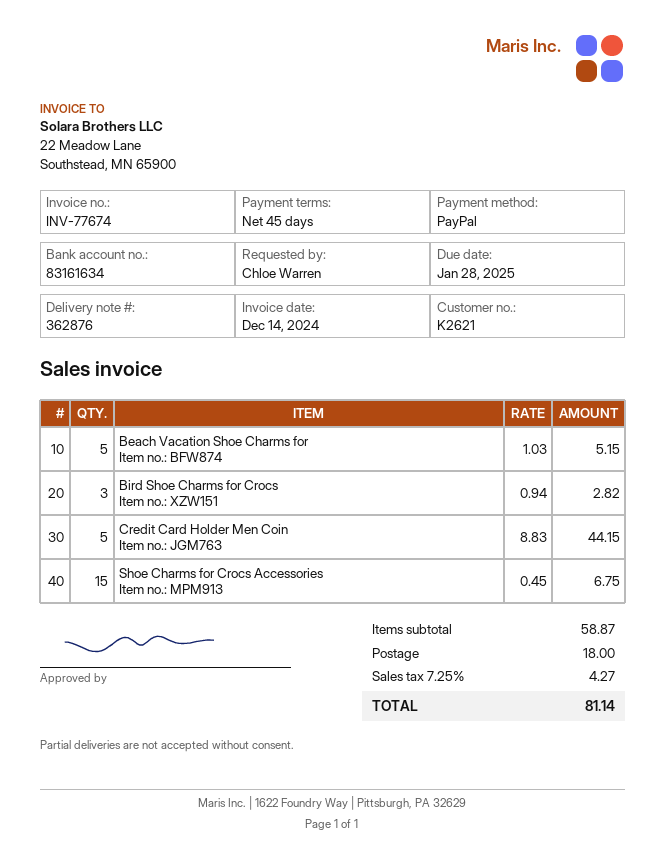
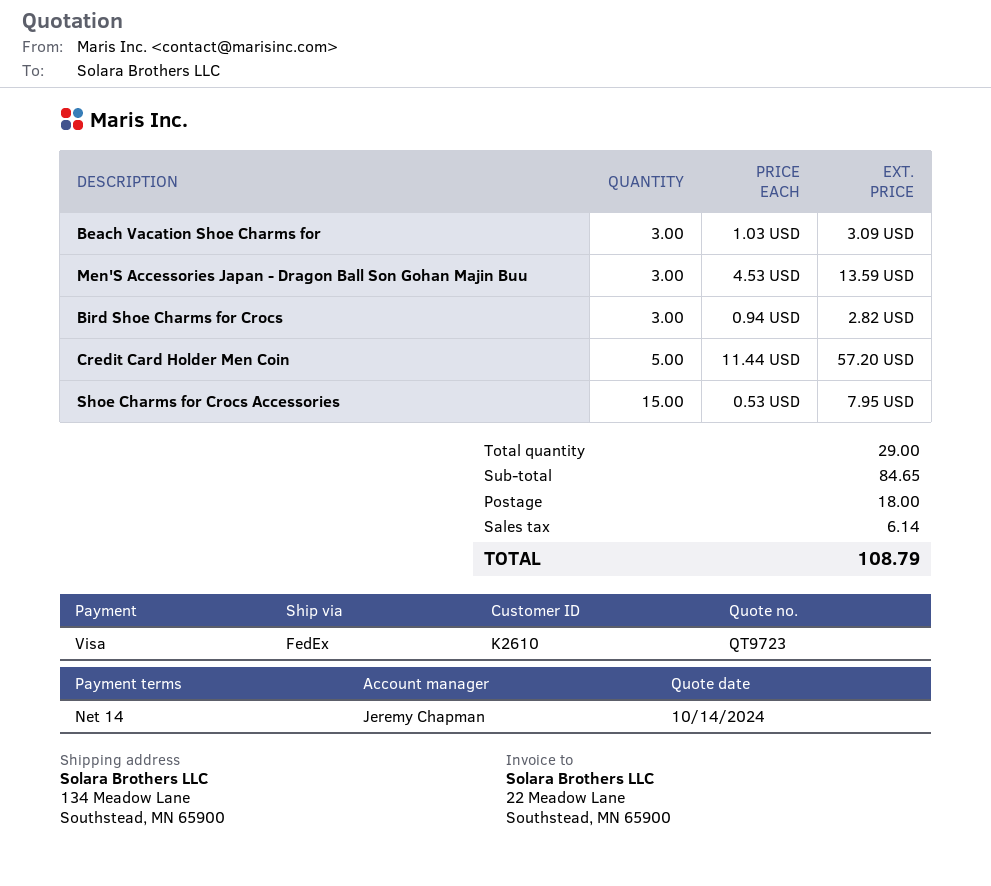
payment terms: 45 days -> 14 days
customer number: K2621 -> K2610
payment method: PayPal -> Visa
Beach Vacation Shoe Charms for: 5 x 1.03 = 5.15 -> 3 x 1.03 = 3.09
Credit Card Holder Men Coin: 5 x 8.83 = 44.15 -> 5 x 11.44 = 57.20
Shoe Charms for Crocs Accessories: 15 x 0.45 = 6.75 -> 15 x 0.53 = 7.95
Men'S Accessories Japan - Dragon Ball Son Gohan Majin Buu: none -> 3 x 4.53 = 13.59
subtotal: 58.87 -> 84.65
tax: 4.27 -> 6.14
total: 81.14 -> 108.79

